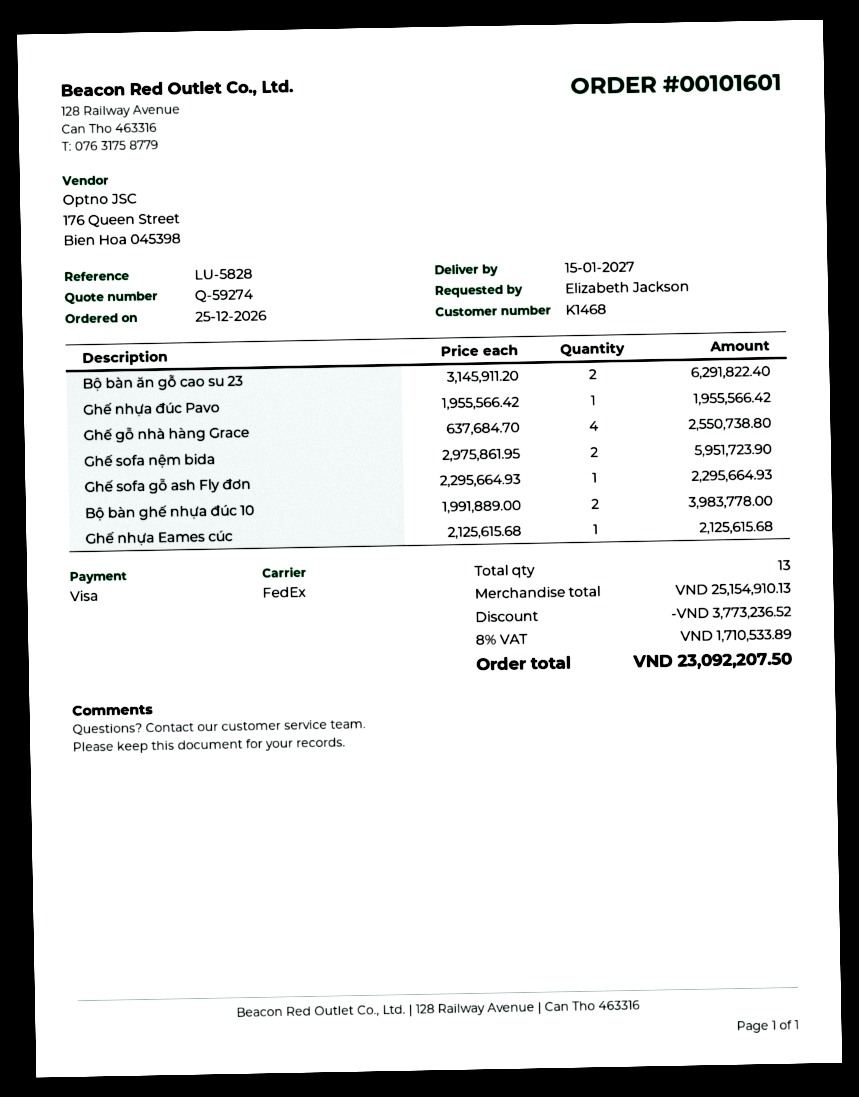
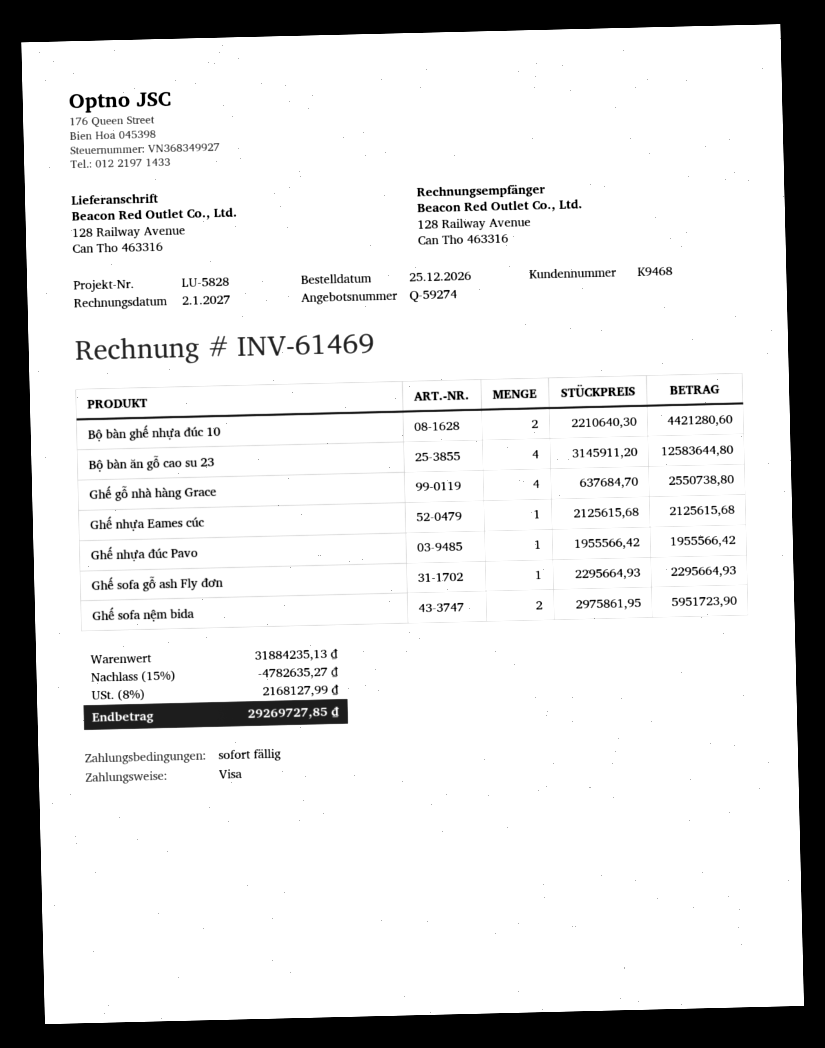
customer number: K1468 -> K9468
Bộ bàn ăn gỗ cao su 23: 2 x 3145911.20 = 6291822.40 -> 4 x 3145911.20 = 12583644.80
Bộ bàn ghế nhựa đúc 10: 2 x 1991889.00 = 3983778.00 -> 2 x 2210640.30 = 4421280.60
subtotal: 25154910.13 -> 31884235.13
discount: 3773236.52 -> 4782635.27
tax: 8% = 1710533.89 -> 8% = 2168127.99
total: 23092207.50 -> 29269727.85

